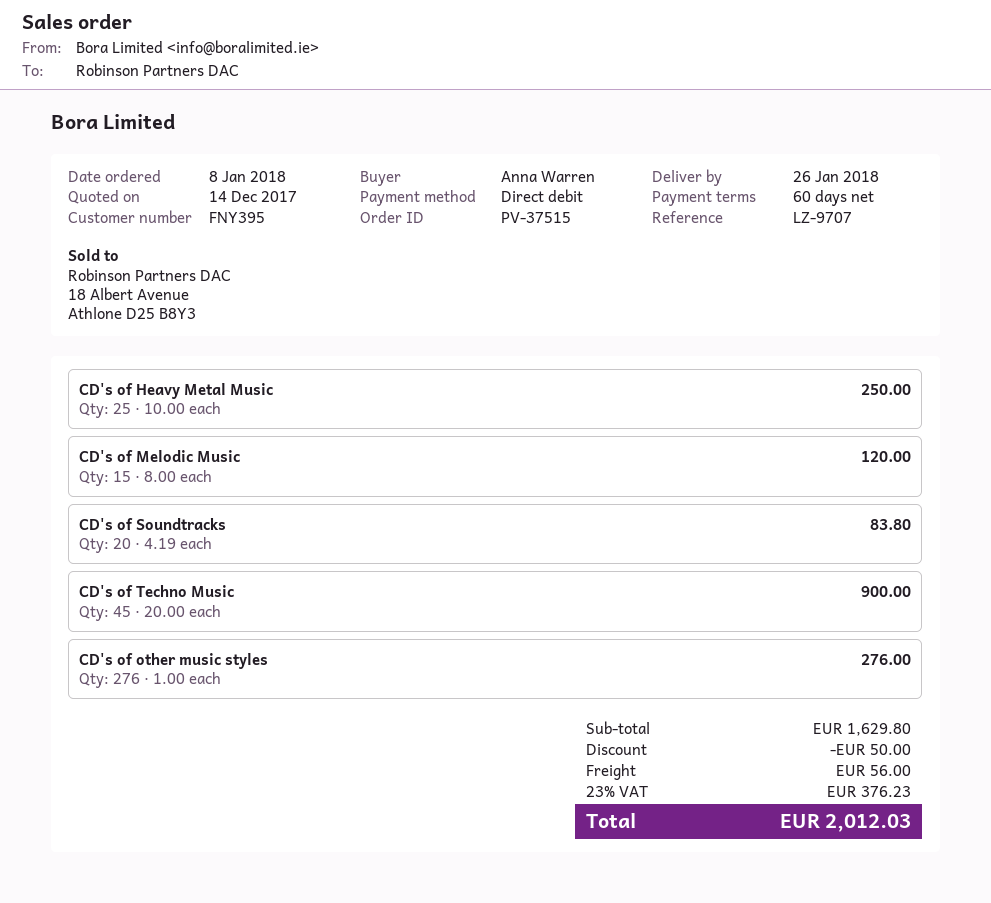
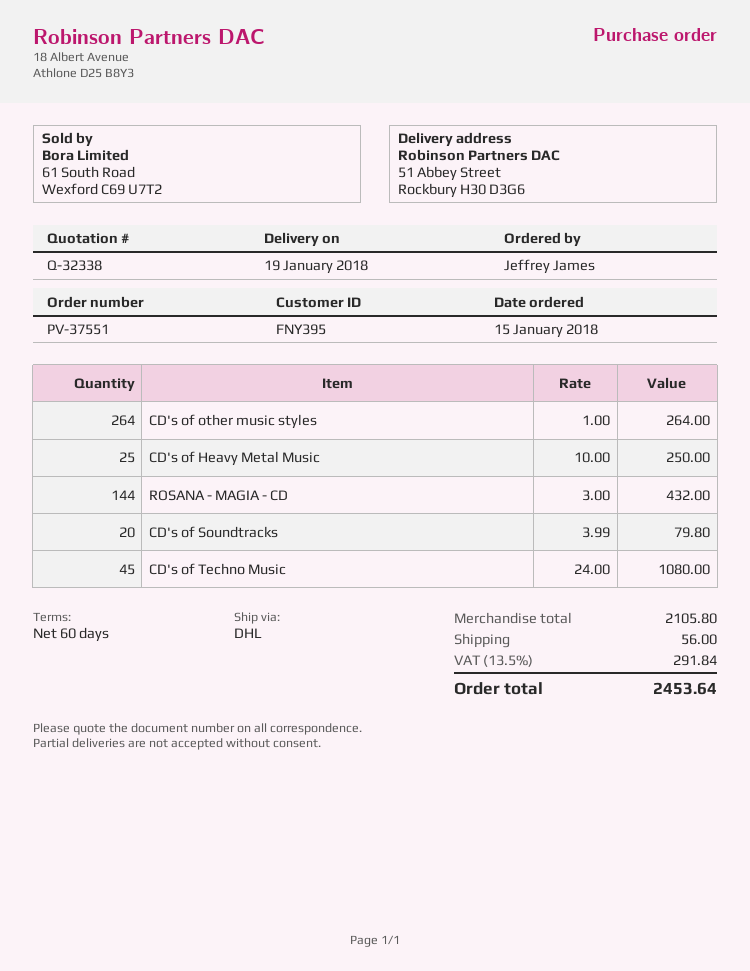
order number: PV-37515 -> PV-37551
order date: 2018-01-08 -> 2018-01-15
delivery date: 2018-01-26 -> 2018-01-19
ordered by: Anna Warren -> Jeffrey James
CD's of Melodic Music: 15 x 8.00 = 120.00 -> none
CD's of Soundtracks: 20 x 4.19 = 83.80 -> 20 x 3.99 = 79.80
CD's of Techno Music: 45 x 20.00 = 900.00 -> 45 x 24.00 = 1080.00
CD's of other music styles: 276 x 1.00 = 276.00 -> 264 x 1.00 = 264.00
ROSANA - MAGIA - CD: none -> 144 x 3.00 = 432.00
subtotal: 1629.80 -> 2105.80
discount: 50.00 -> none
tax: 23% = 376.23 -> 13.5% = 291.84
total: 2012.03 -> 2453.64

